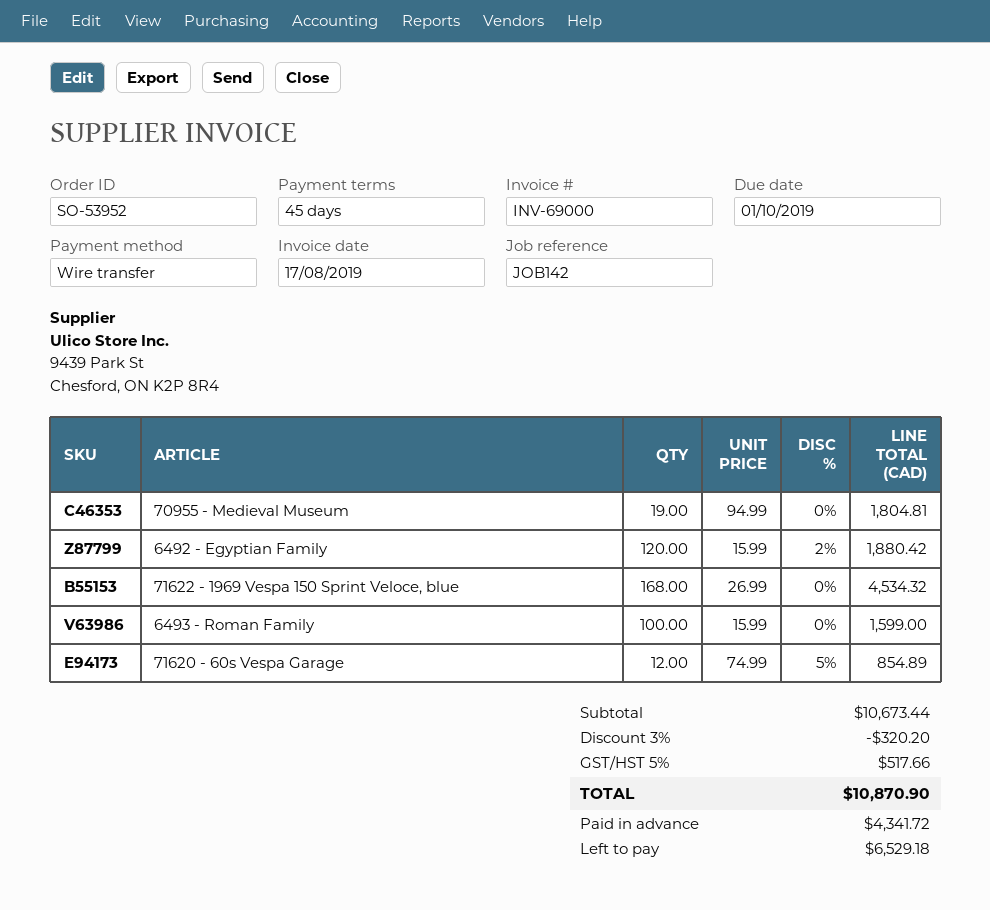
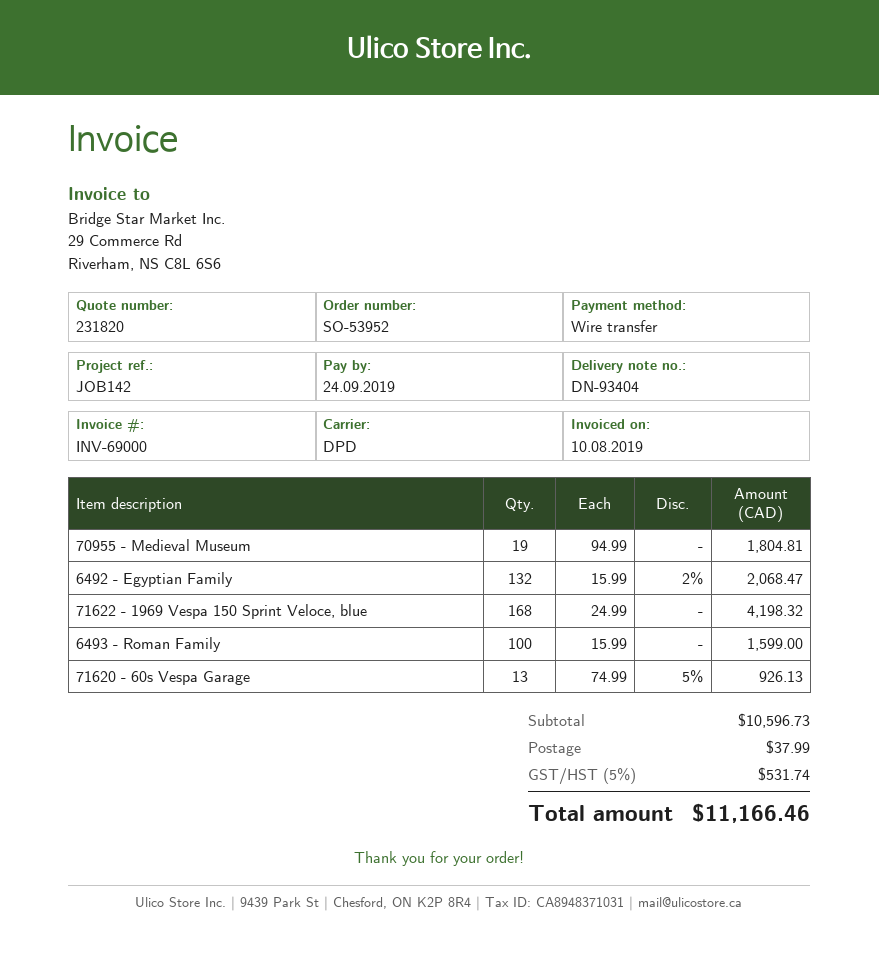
invoice date: 2019-08-17 -> 2019-08-10
due date: 2019-10-01 -> 2019-09-24
6492 - Egyptian Family: 120 x 15.99 - 2% = 1880.42 -> 132 x 15.99 - 2% = 2068.47
71622 - 1969 Vespa 150 Sprint Veloce, blue: 168 x 26.99 = 4534.32 -> 168 x 24.99 = 4198.32
71620 - 60s Vespa Garage: 12 x 74.99 - 5% = 854.89 -> 13 x 74.99 - 5% = 926.13
subtotal: 10673.44 -> 10596.73
discount: 3% = 320.20 -> none
shipping: none -> 37.99
tax: 5% = 517.66 -> 5% = 531.74
total: 10870.90 -> 11166.46

